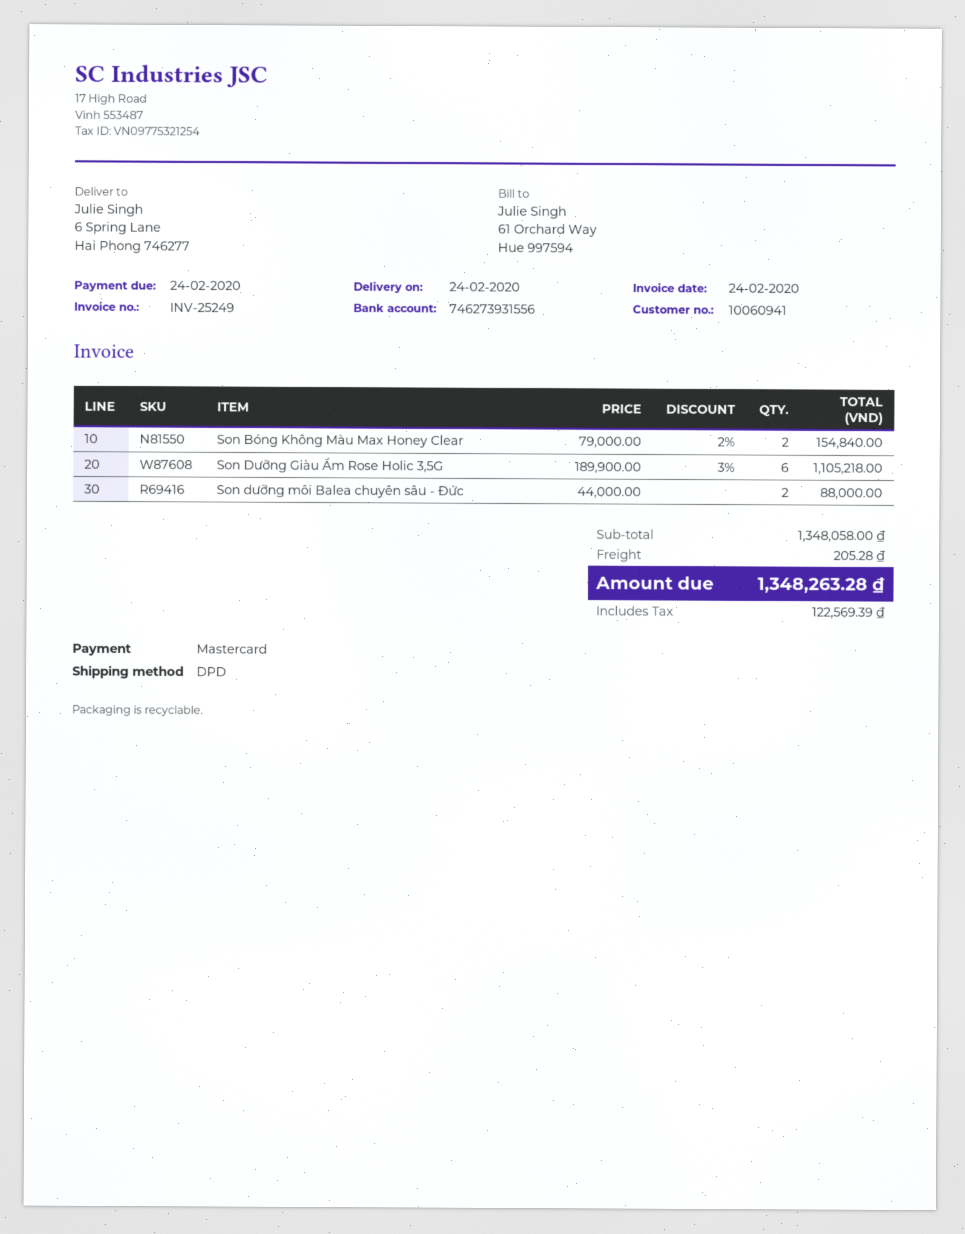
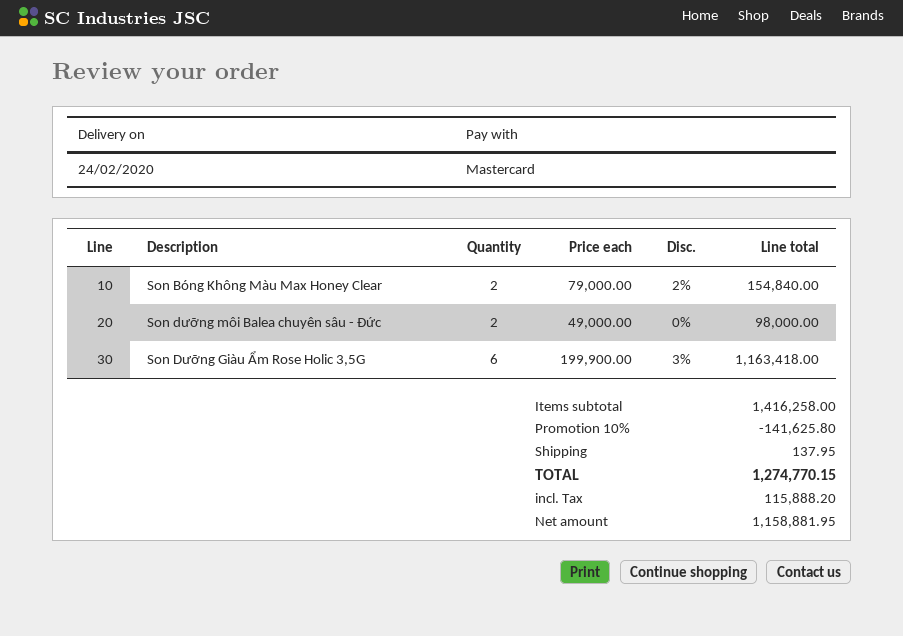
Son Dưỡng Giàu Ẩm Rose Holic 3,5G: 6 x 189900.00 - 3% = 1105218.00 -> 6 x 199900.00 - 3% = 1163418.00
Son dưỡng môi Balea chuyên sâu - Đức: 2 x 44000.00 = 88000.00 -> 2 x 49000.00 = 98000.00
subtotal: 1348058.00 -> 1416258.00
discount: none -> 10% = 141625.80
shipping: 205.28 -> 137.95
tax: 122569.39 -> 115888.20
total: 1348263.28 -> 1274770.15

